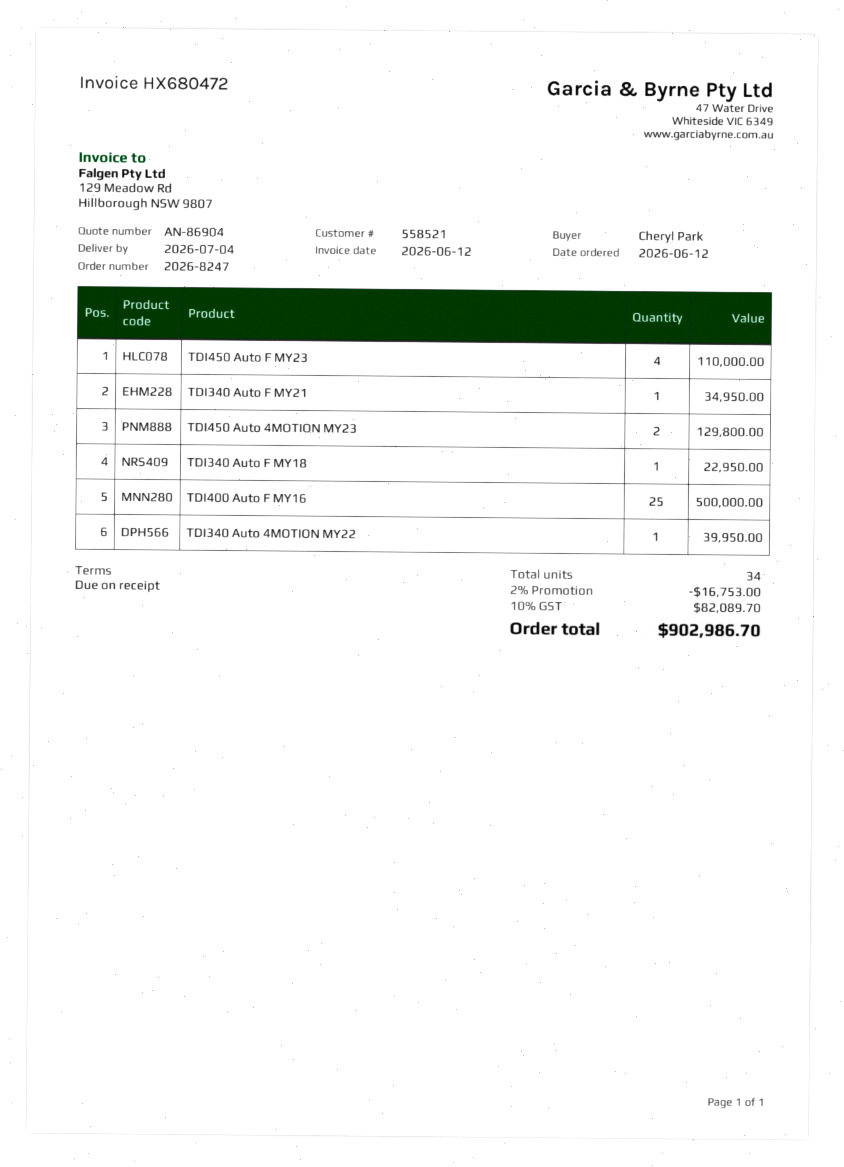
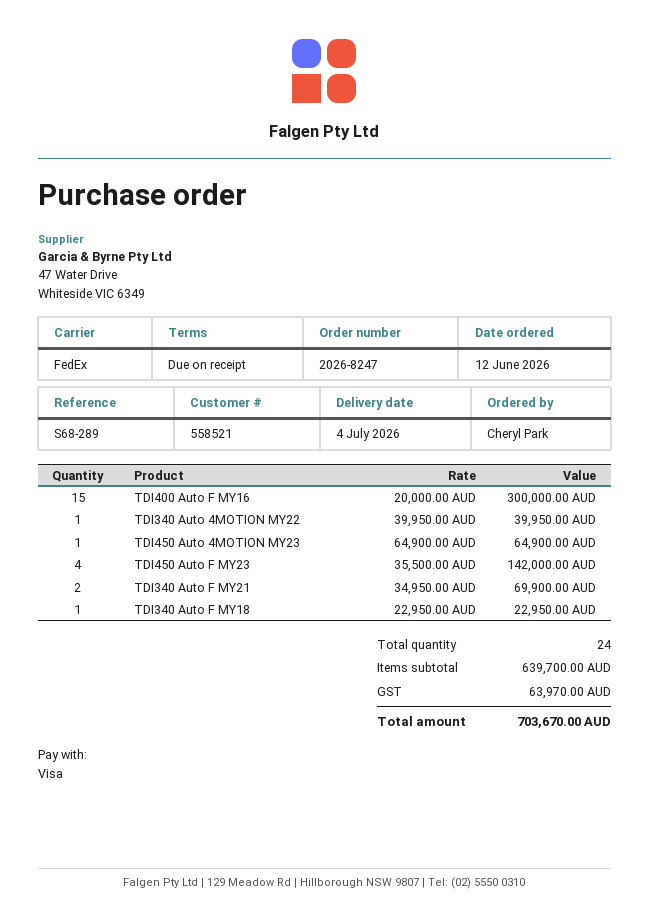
TDI450 Auto F MY23: 4 for 110000.00 -> 4 for 142000.00
TDI340 Auto F MY21: 1 for 34950.00 -> 2 for 69900.00
TDI450 Auto 4MOTION MY23: 2 for 129800.00 -> 1 for 64900.00
TDI400 Auto F MY16: 25 for 500000.00 -> 15 for 300000.00
total quantity: 34 -> 24
discount: 2% = 16753.00 -> none
tax: 82089.70 -> 63970.00
total: 902986.70 -> 703670.00

